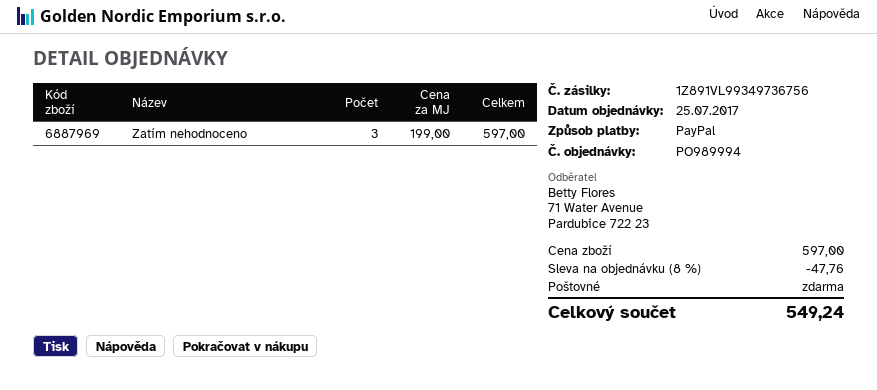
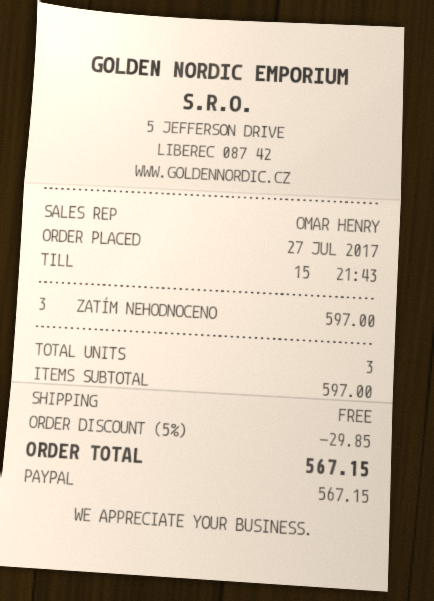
order date: 2017-07-25 -> 2017-07-27
discount: 8% = 47.76 -> 5% = 29.85
total: 549.24 -> 567.15

